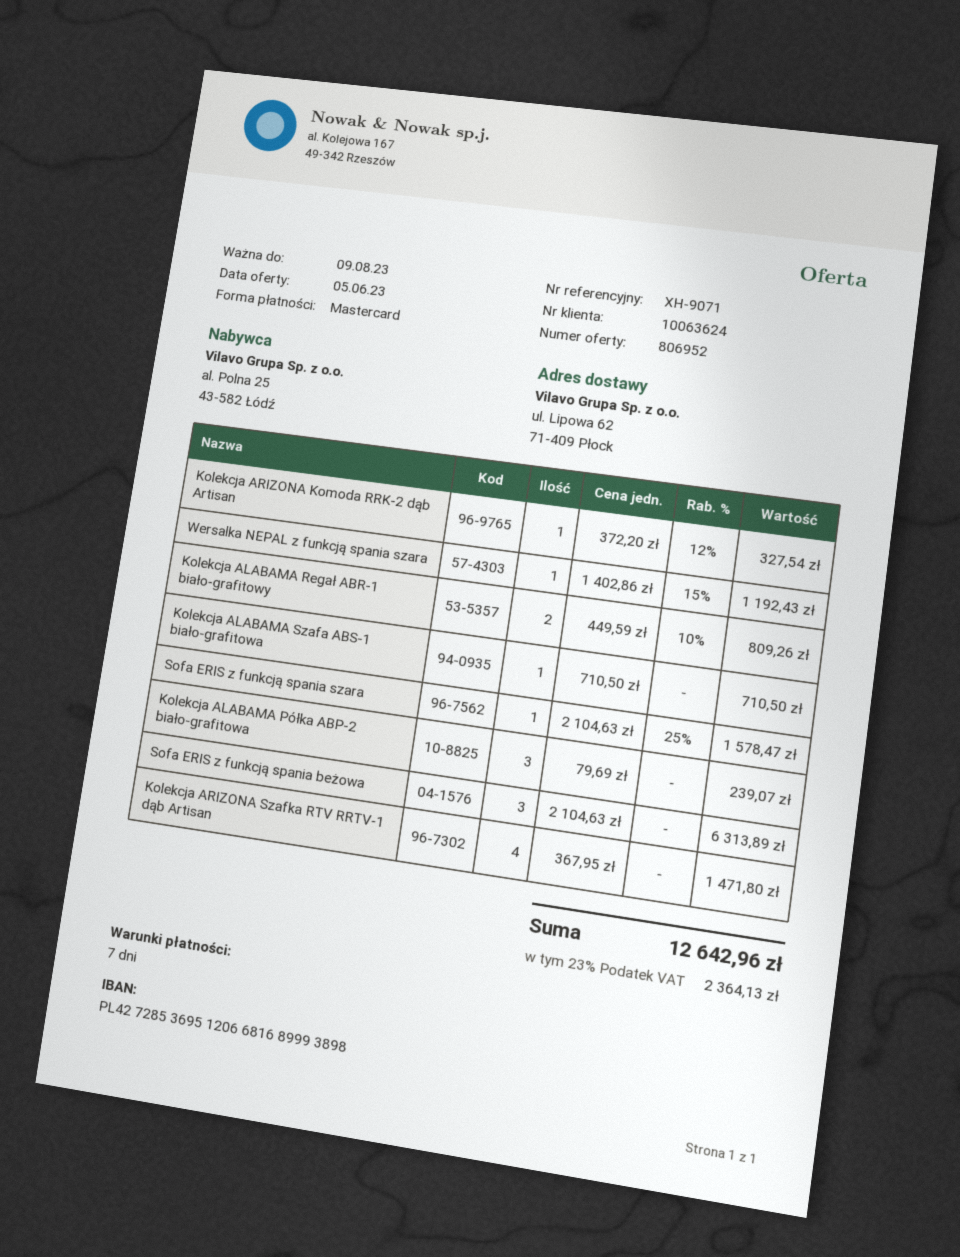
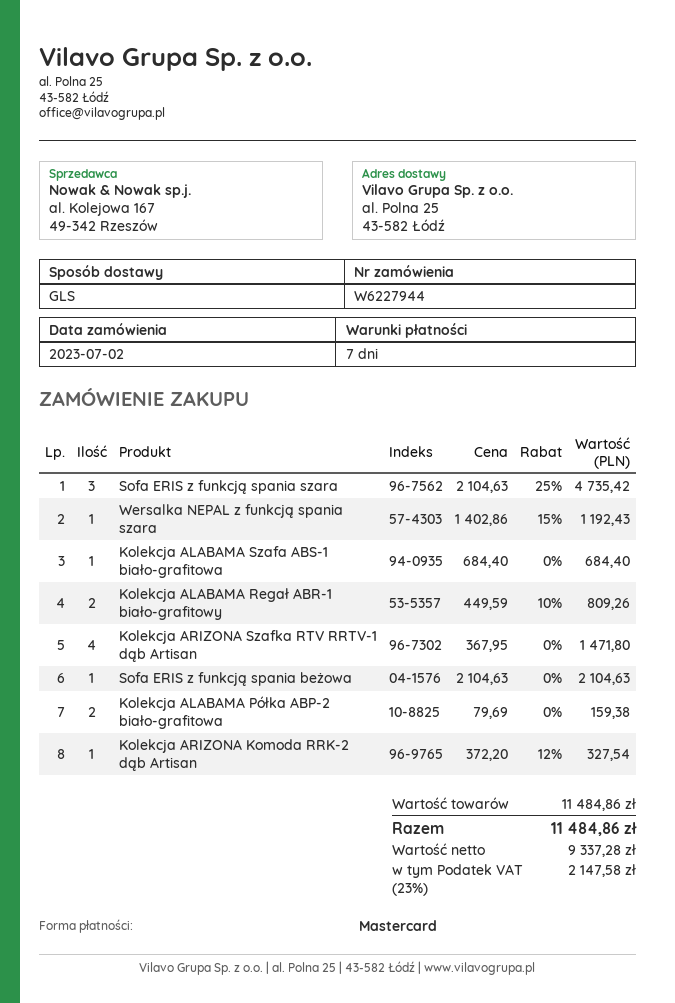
ship to: ul. Lipowa 62, 71-409 Płock -> al. Polna 25, 43-582 Łódź
Kolekcja ALABAMA Szafa ABS-1 biało-grafitowa: 1 x 710.50 = 710.50 -> 1 x 684.40 = 684.40
Sofa ERIS z funkcją spania szara: 1 x 2104.63 - 25% = 1578.47 -> 3 x 2104.63 - 25% = 4735.42
Kolekcja ALABAMA Półka ABP-2 biało-grafitowa: 3 x 79.69 = 239.07 -> 2 x 79.69 = 159.38
Sofa ERIS z funkcją spania beżowa: 3 x 2104.63 = 6313.89 -> 1 x 2104.63 = 2104.63
tax: 23% = 2364.13 -> 23% = 2147.58
total: 12642.96 -> 11484.86

